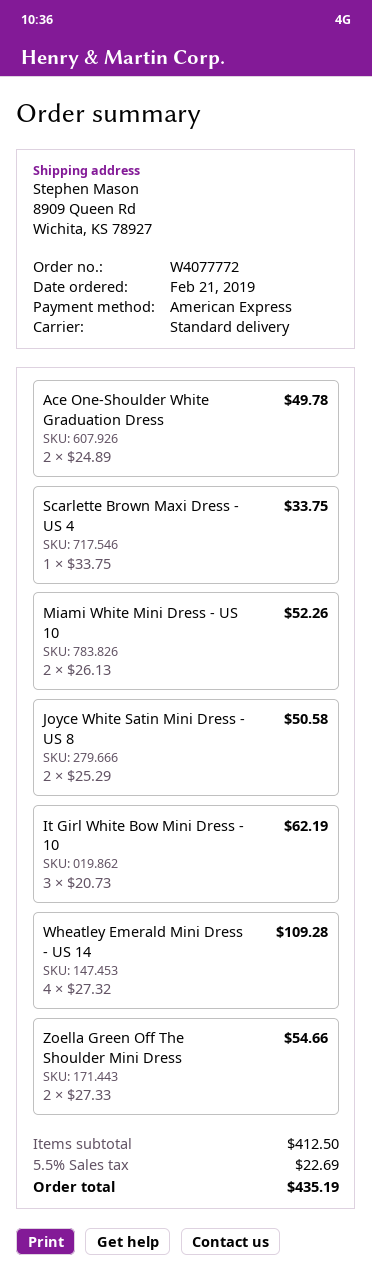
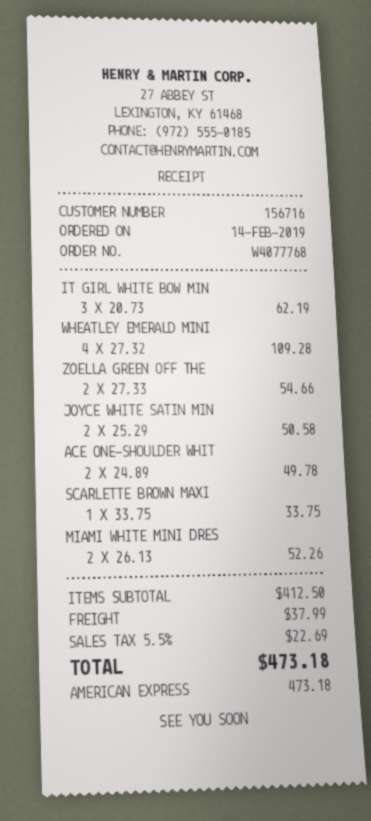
order number: W4077772 -> W4077768
order date: 2019-02-21 -> 2019-02-14
shipping: none -> 37.99
total: 435.19 -> 473.18

